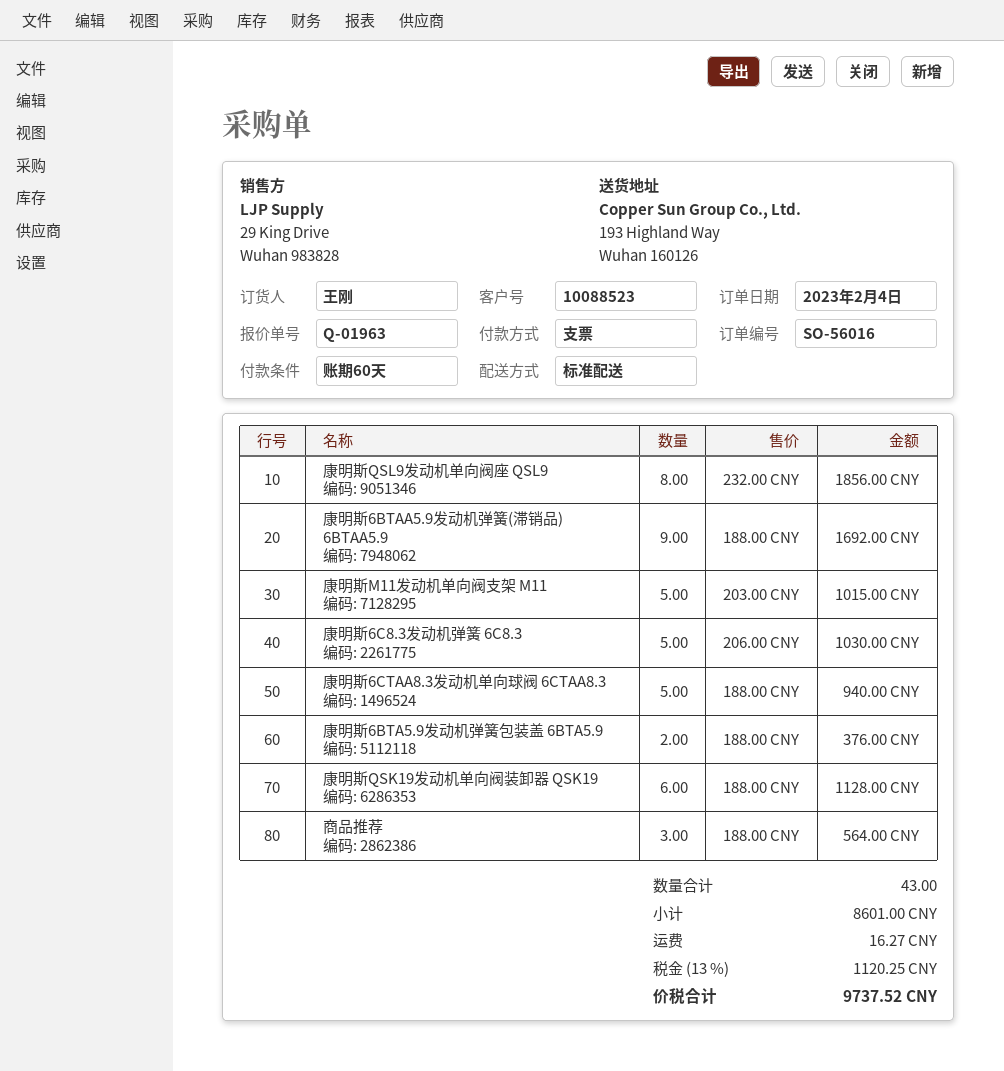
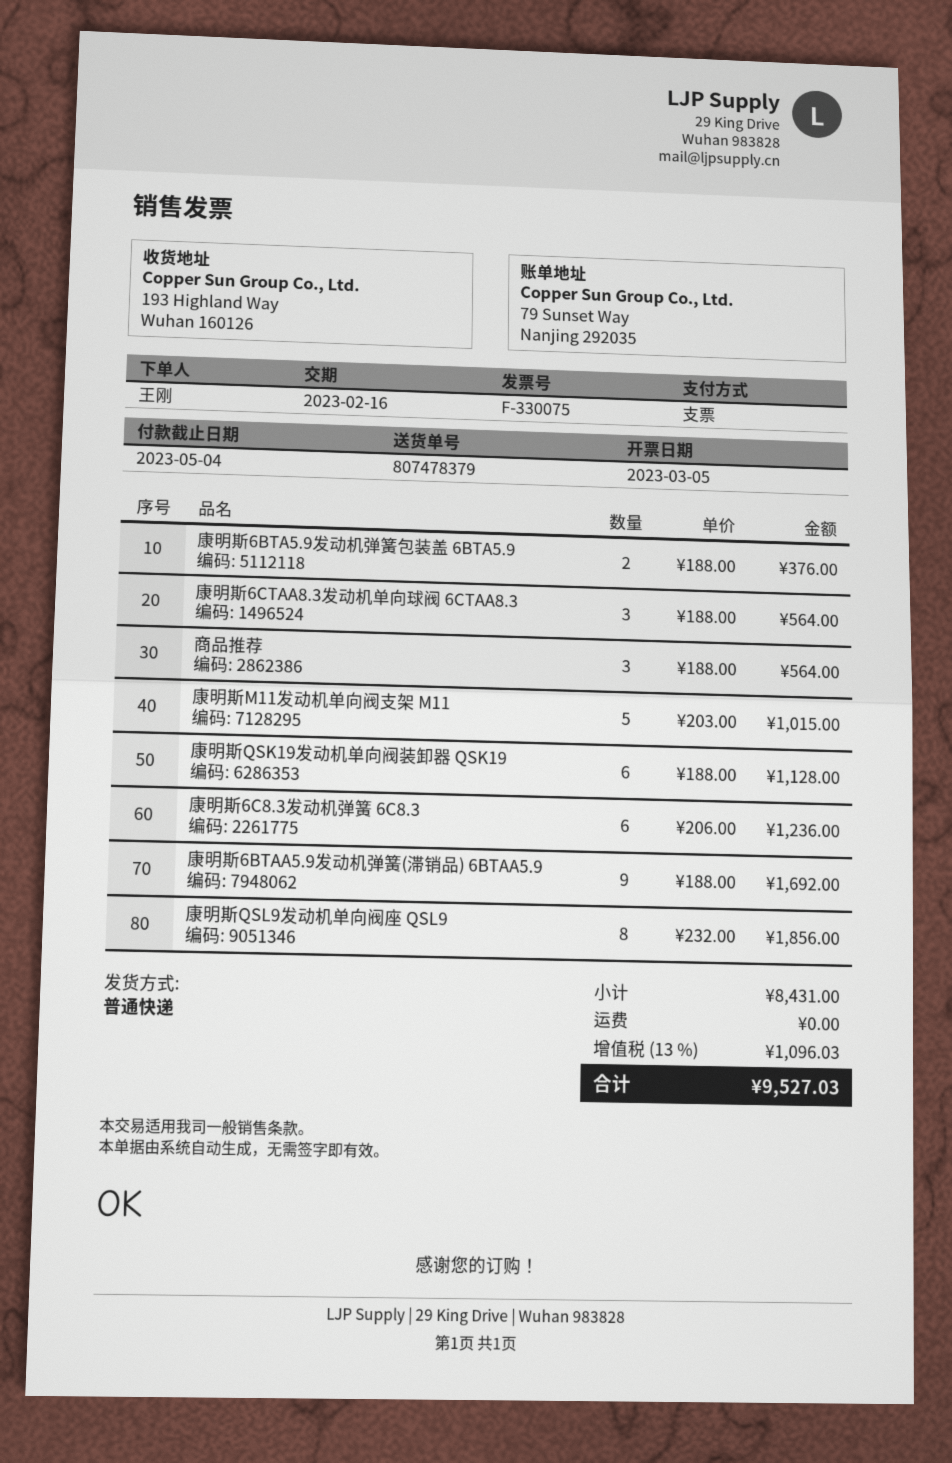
康明斯6C8.3发动机弹簧 6C8.3: 5 x 206.00 = 1030.00 -> 6 x 206.00 = 1236.00
康明斯6CTAA8.3发动机单向球阀 6CTAA8.3: 5 x 188.00 = 940.00 -> 3 x 188.00 = 564.00
subtotal: 8601.00 -> 8431.00
shipping: 16.27 -> 0.00
tax: 13% = 1120.25 -> 13% = 1096.03
total: 9737.52 -> 9527.03

